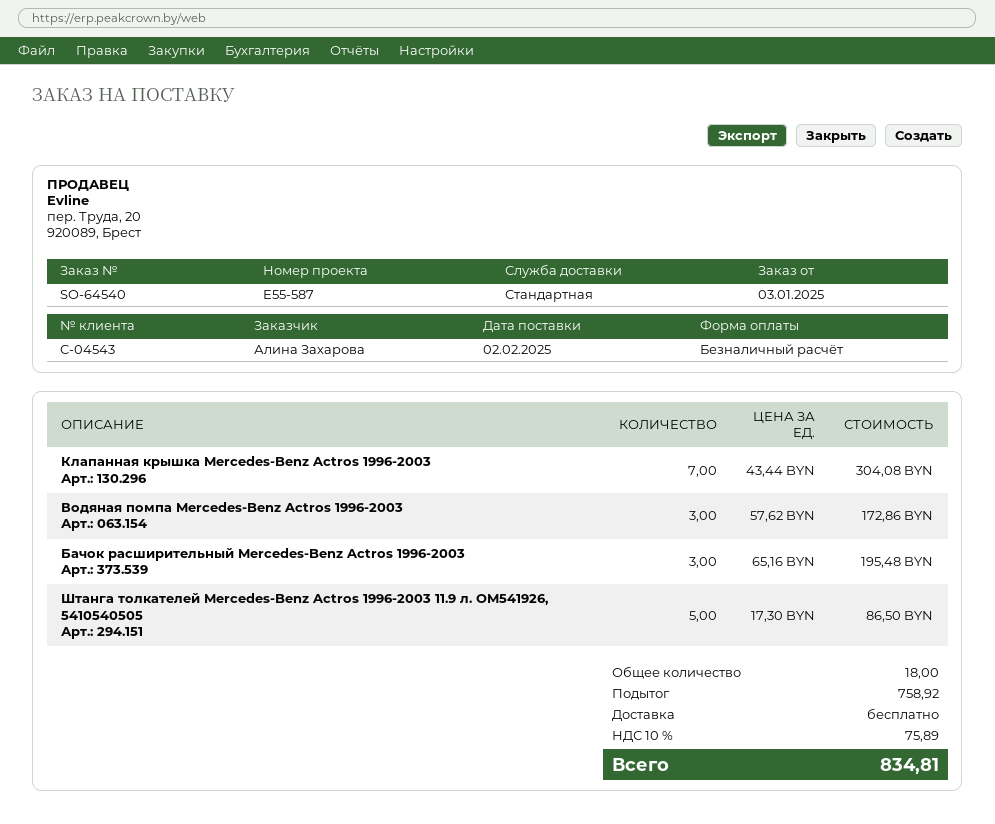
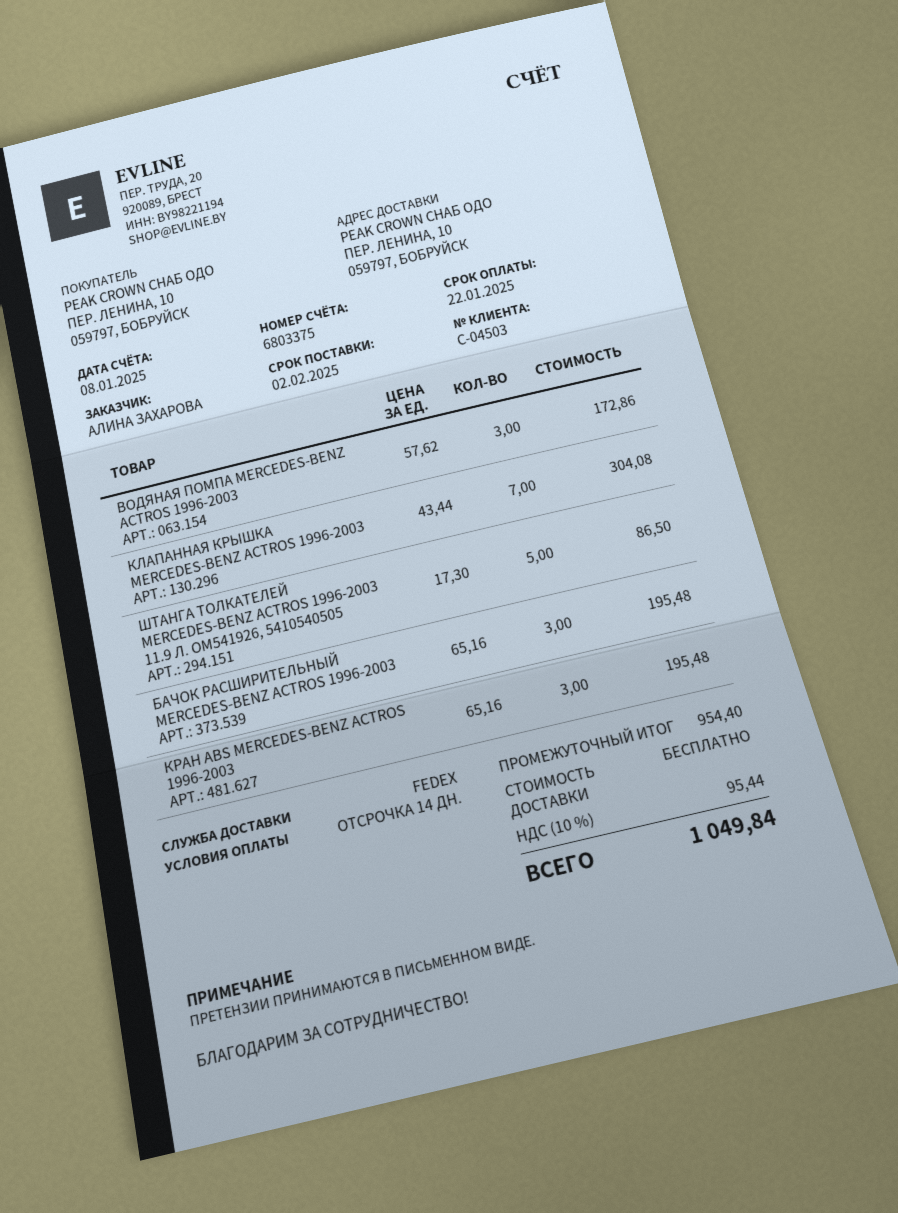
customer number: C-04543 -> C-04503
shipping method: standard -> FedEx
КРАН ABS MERCEDES-BENZ ACTROS 1996-2003: none -> 3 x 65.16 = 195.48
subtotal: 758.92 -> 954.40
tax: 10% = 75.89 -> 10% = 95.44
total: 834.81 -> 1049.84

